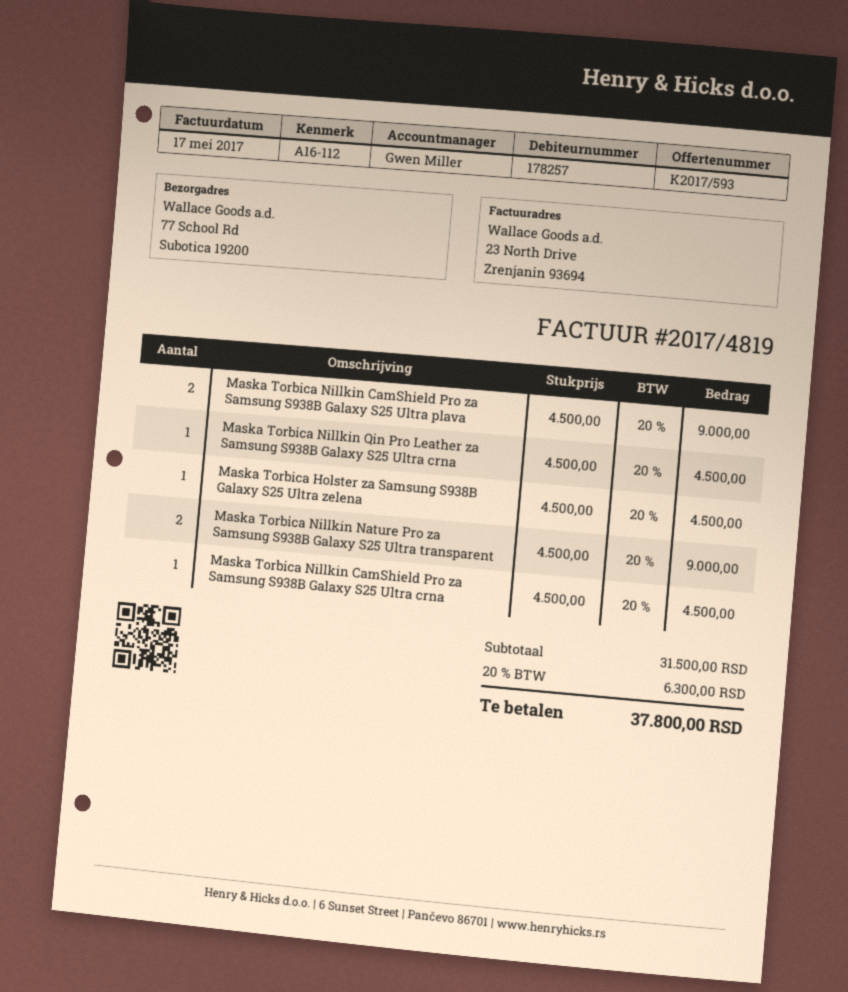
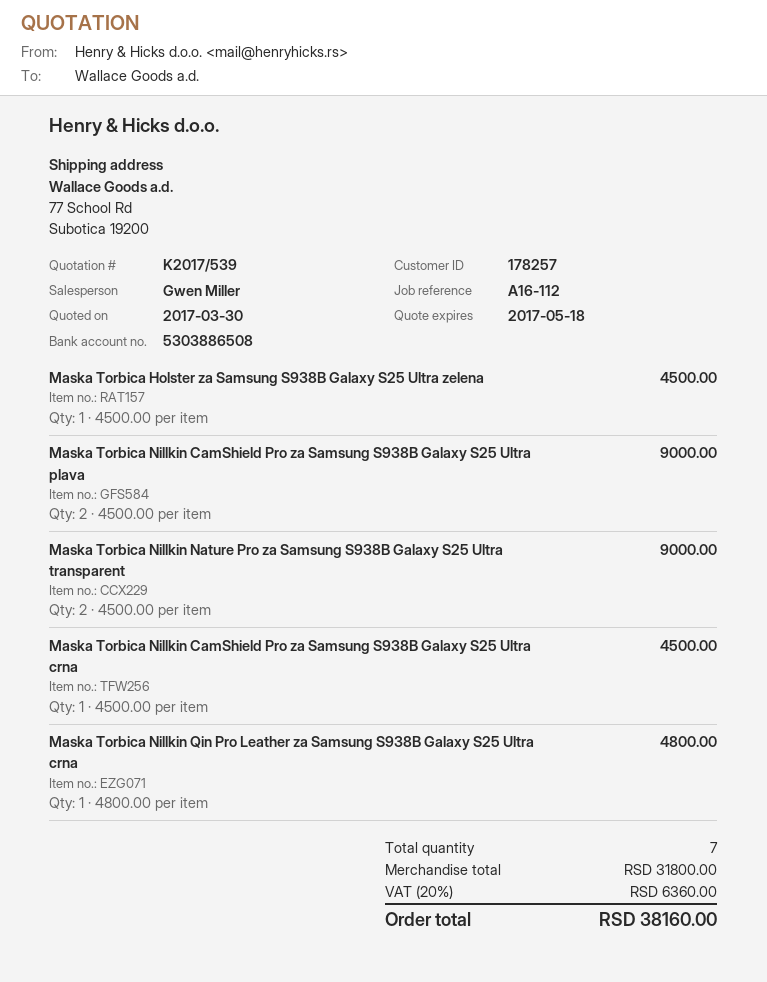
quote number: K2017/593 -> K2017/539
Maska Torbica Nillkin Qin Pro Leather za Samsung S938B Galaxy S25 Ultra crna: 1 x 4500.00 = 4500.00 -> 1 x 4800.00 = 4800.00
subtotal: 31500.00 -> 31800.00
tax: 20% = 6300.00 -> 20% = 6360.00
total: 37800.00 -> 38160.00

